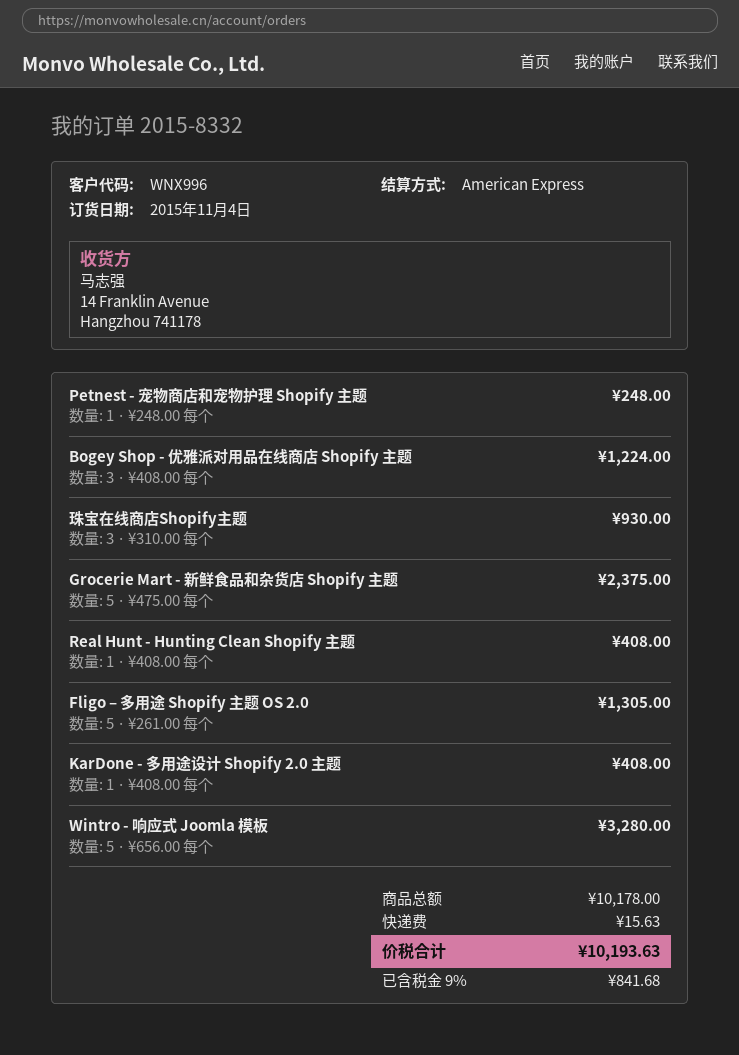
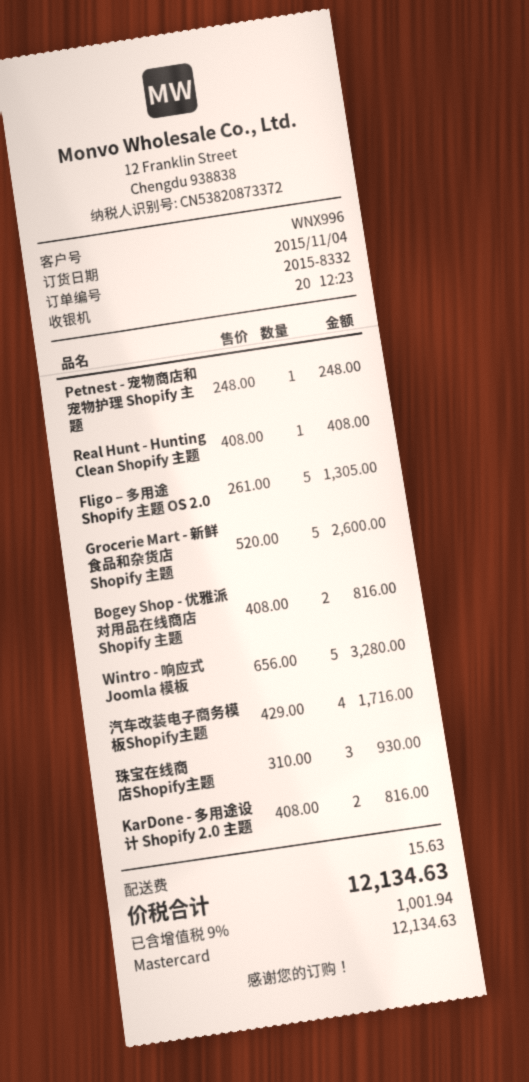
payment method: American Express -> Mastercard
Bogey Shop - 优雅派对用品在线商店 Shopify 主题: 3 x 408.00 = 1224.00 -> 2 x 408.00 = 816.00
Grocerie Mart - 新鲜食品和杂货店 Shopify 主题: 5 x 475.00 = 2375.00 -> 5 x 520.00 = 2600.00
KarDone - 多用途设计 Shopify 2.0 主题: 1 x 408.00 = 408.00 -> 2 x 408.00 = 816.00
汽车改装电子商务模板Shopify主题: none -> 4 x 429.00 = 1716.00
tax: 9% = 841.68 -> 9% = 1001.94
total: 10193.63 -> 12134.63

